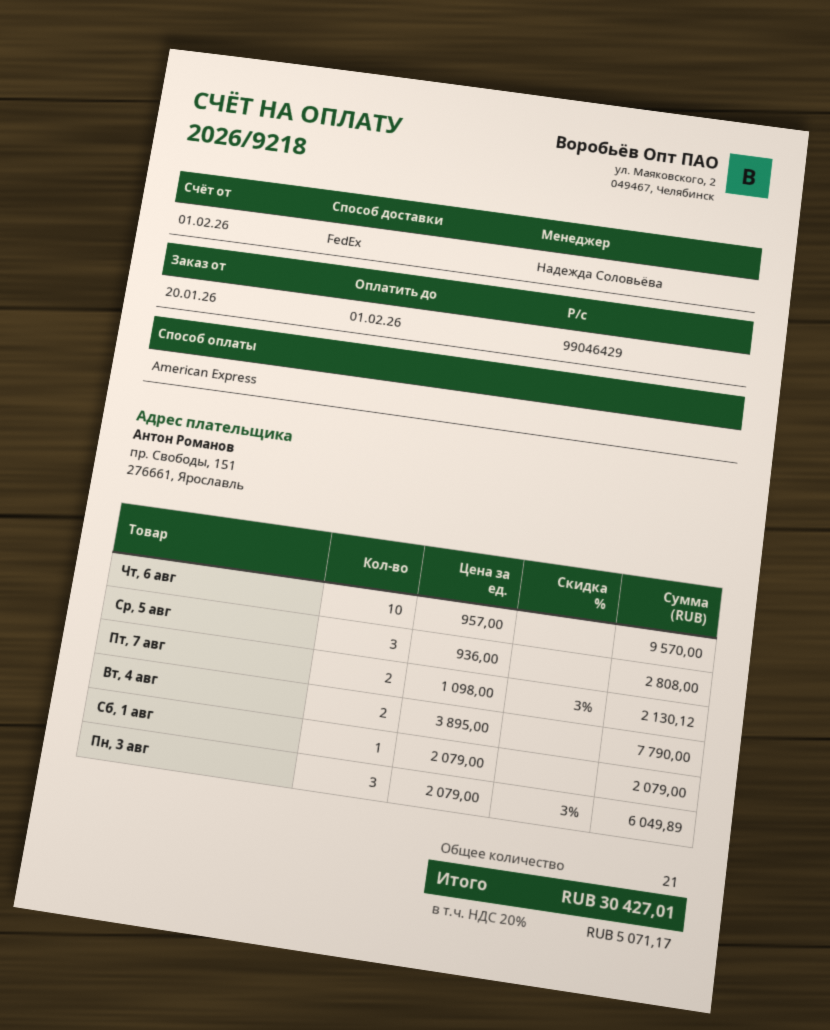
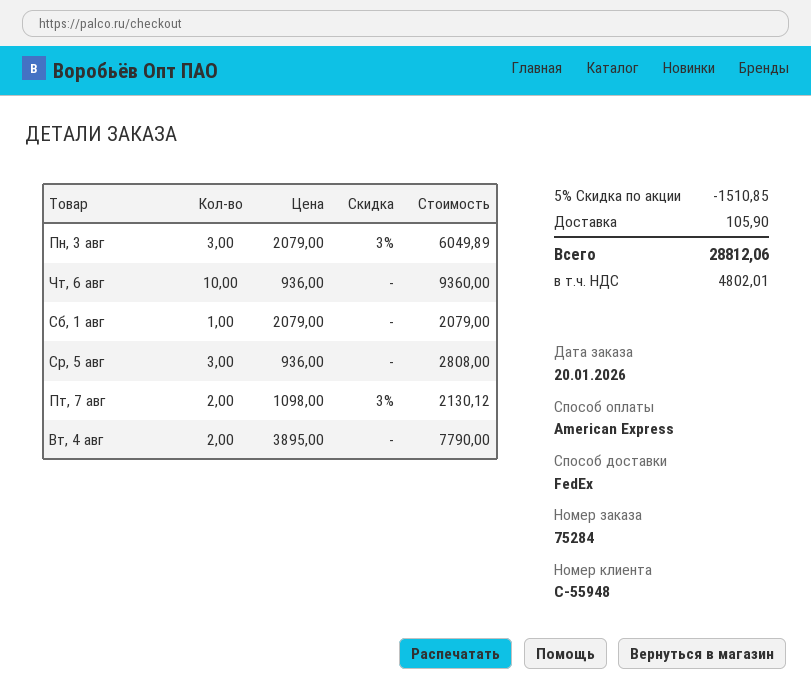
Чт, 6 авг: 10 x 957.00 = 9570.00 -> 10 x 936.00 = 9360.00
discount: none -> 5% = 1510.85
shipping: none -> 105.90
tax: 5071.17 -> 4802.01
total: 30427.01 -> 28812.06

